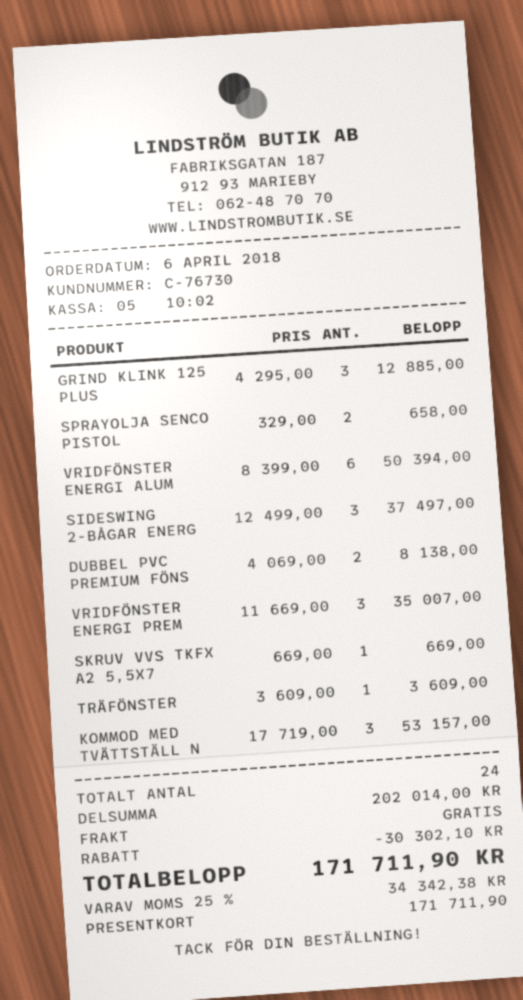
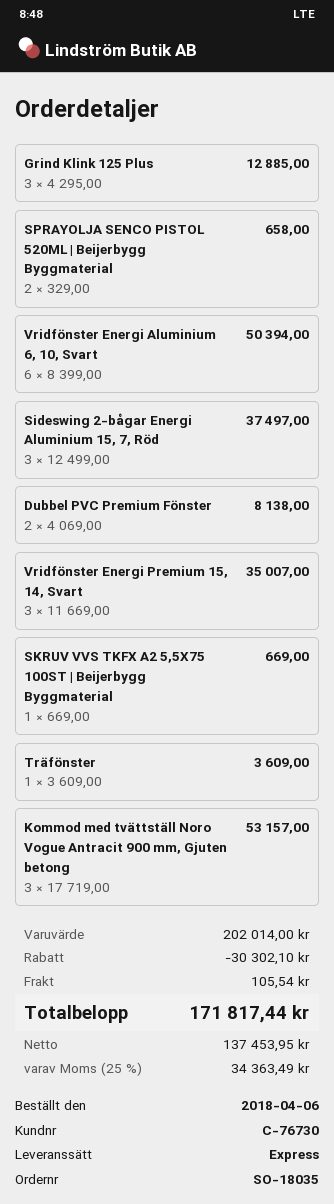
shipping: 0.00 -> 105.54
tax: 25% = 34342.38 -> 25% = 34363.49
total: 171711.90 -> 171817.44

